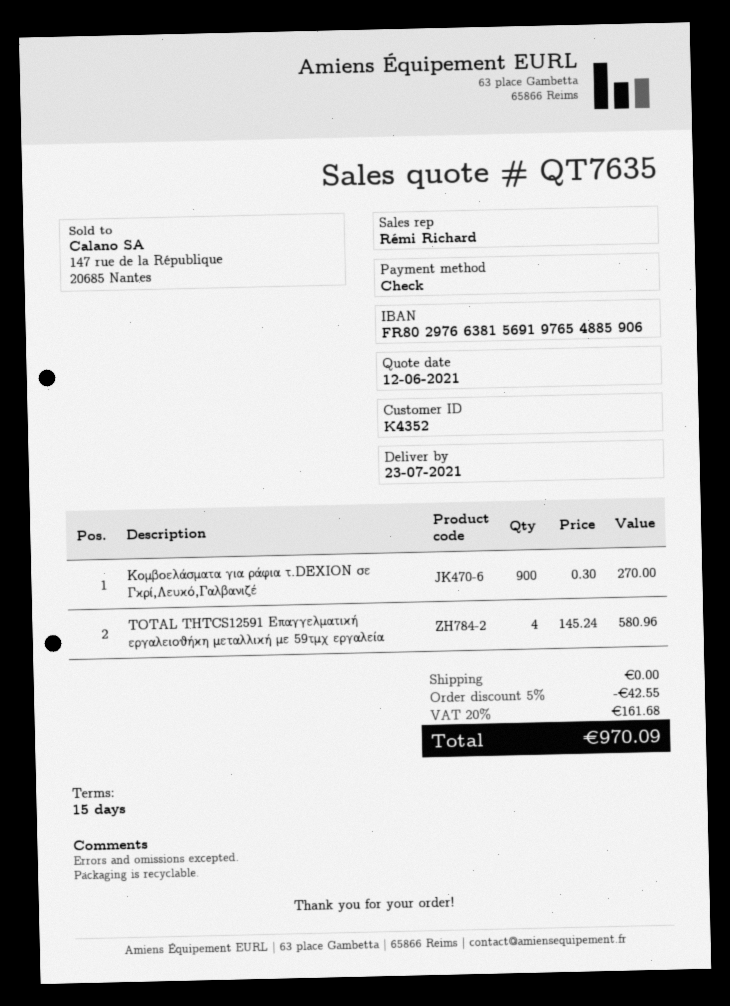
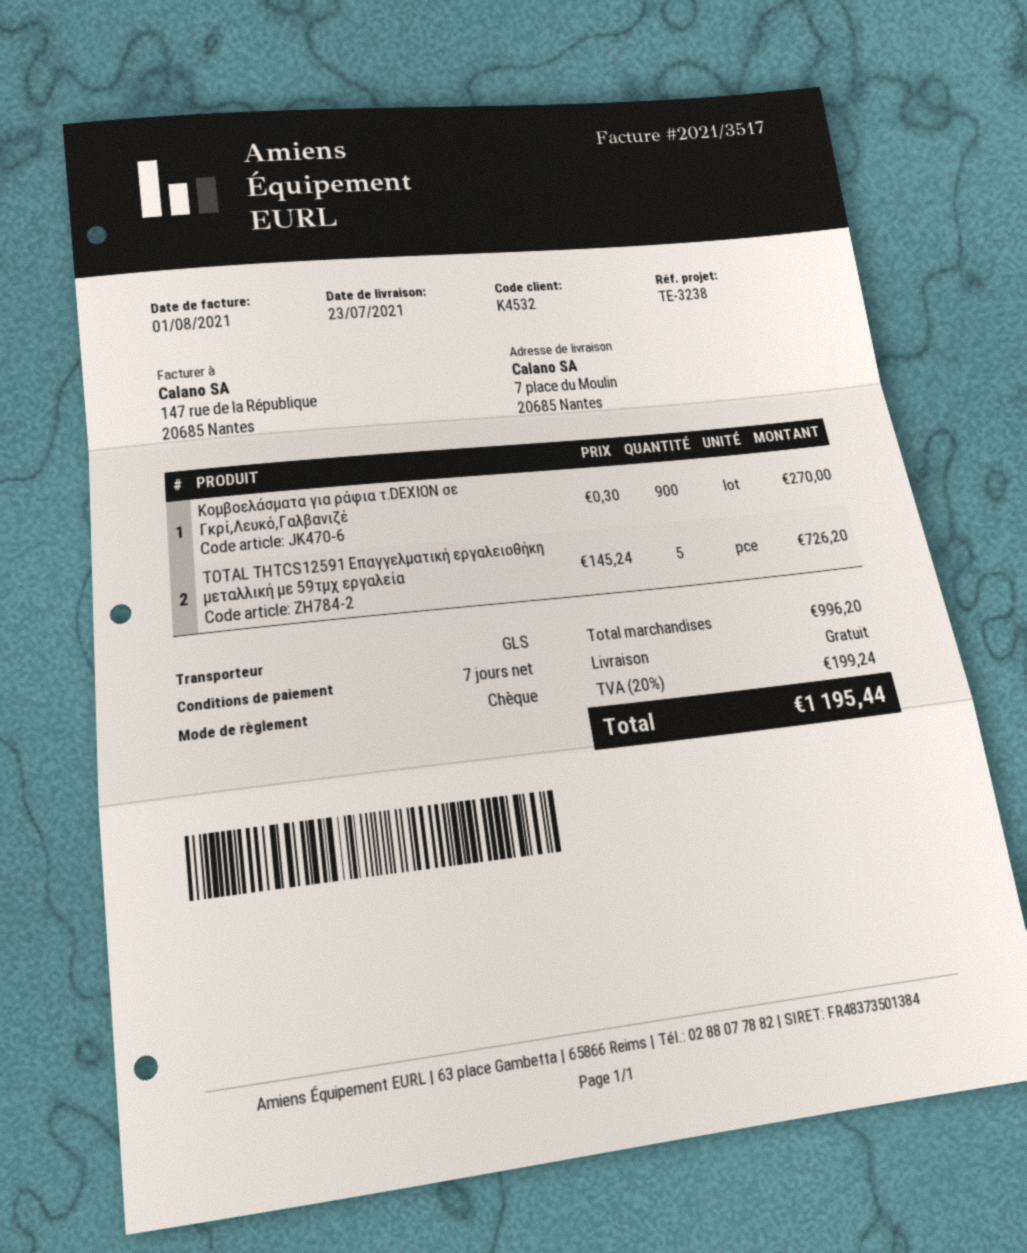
payment terms: 15 days -> 7 days
customer number: K4352 -> K4532
TOTAL THTCS12591 Επαγγελματική εργαλειοθήκη μεταλλική με 59τμχ εργαλεία: 4 x 145.24 = 580.96 -> 5 x 145.24 = 726.20
discount: 5% = 42.55 -> none
tax: 20% = 161.68 -> 20% = 199.24
total: 970.09 -> 1195.44

